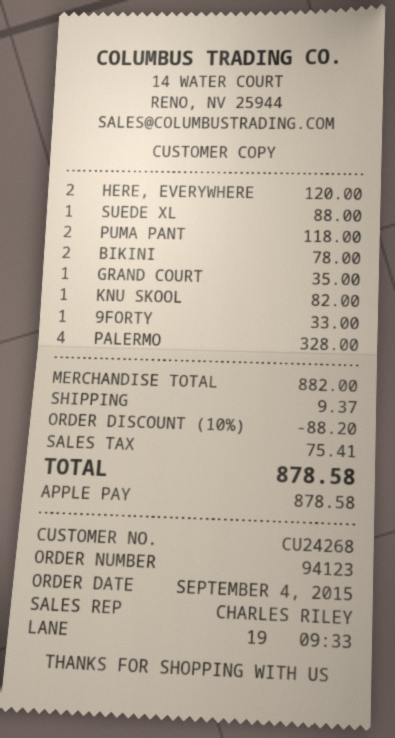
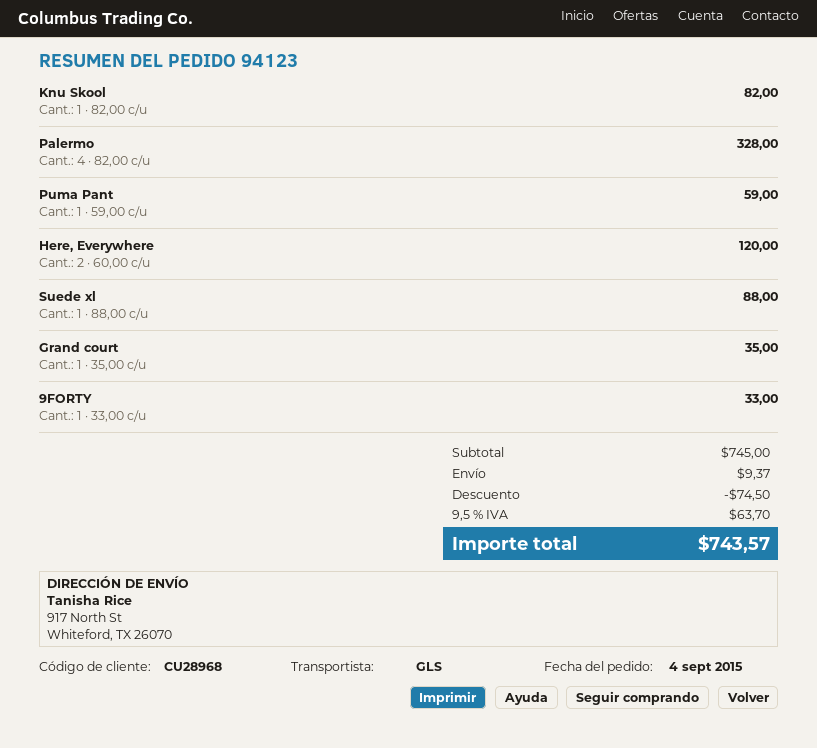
customer number: CU24268 -> CU28968
PUMA PANT: 2 for 118.00 -> 1 for 59.00
BIKINI: 2 for 78.00 -> none
subtotal: 882.00 -> 745.00
discount: 88.20 -> 74.50
tax: 75.41 -> 63.70
total: 878.58 -> 743.57

